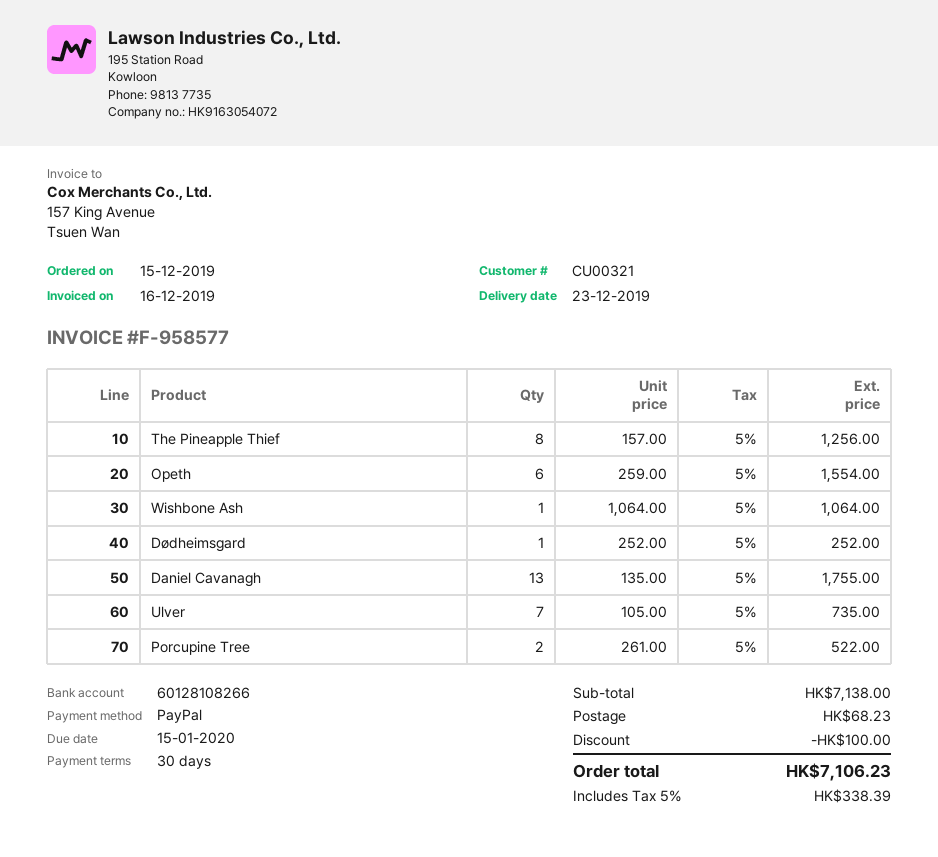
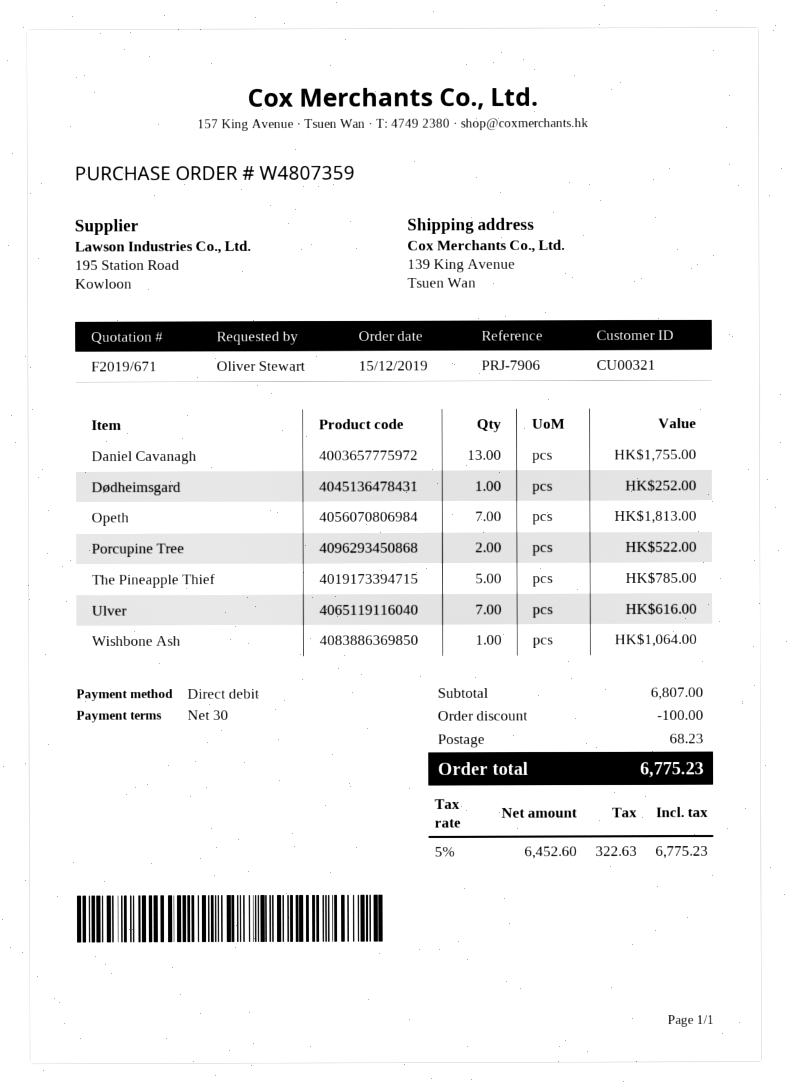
payment method: PayPal -> direct debit
The Pineapple Thief: 8 for 1256.00 -> 5 for 785.00
Opeth: 6 for 1554.00 -> 7 for 1813.00
Ulver: 7 for 735.00 -> 7 for 616.00
subtotal: 7138.00 -> 6807.00
tax: 5% = 338.39 -> 5% = 322.63
total: 7106.23 -> 6775.23

